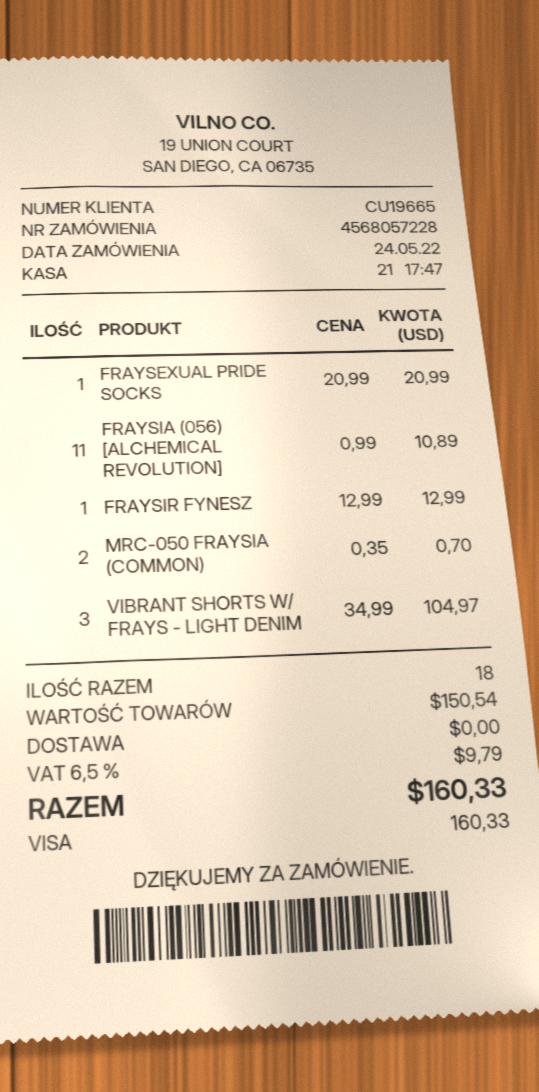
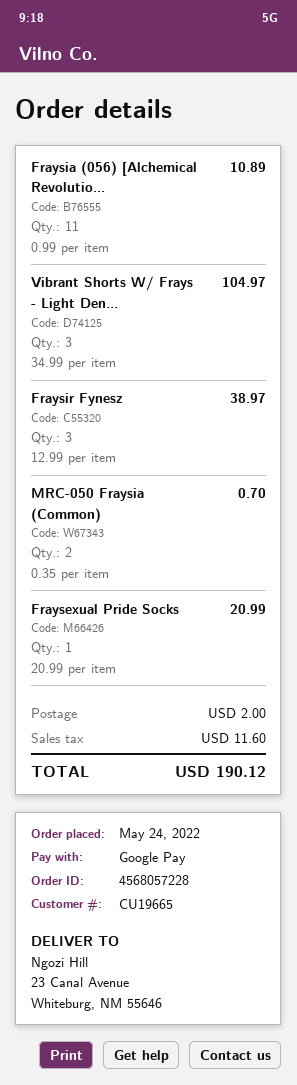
payment method: Visa -> Google Pay
FRAYSIR FYNESZ: 1 x 12.99 = 12.99 -> 3 x 12.99 = 38.97
shipping: 0.00 -> 2.00
tax: 9.79 -> 11.60
total: 160.33 -> 190.12

